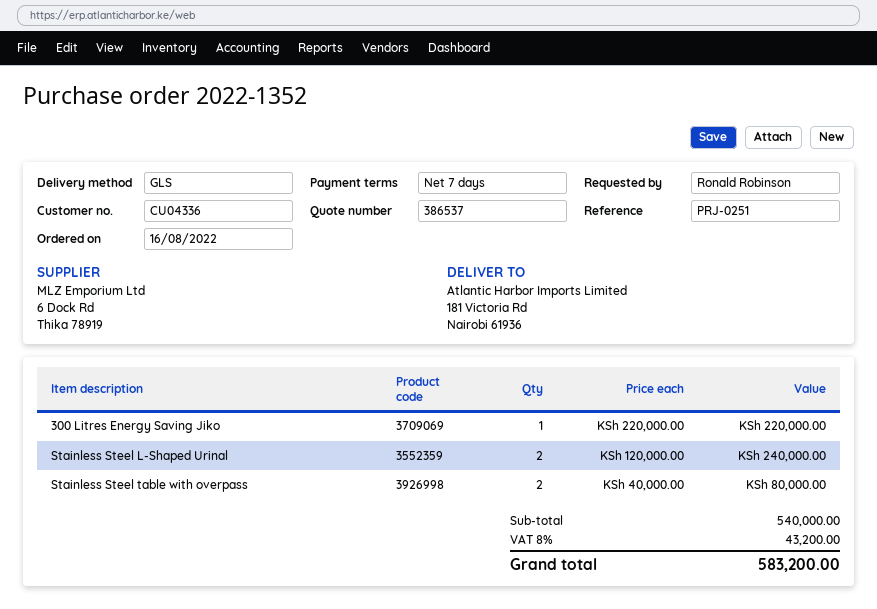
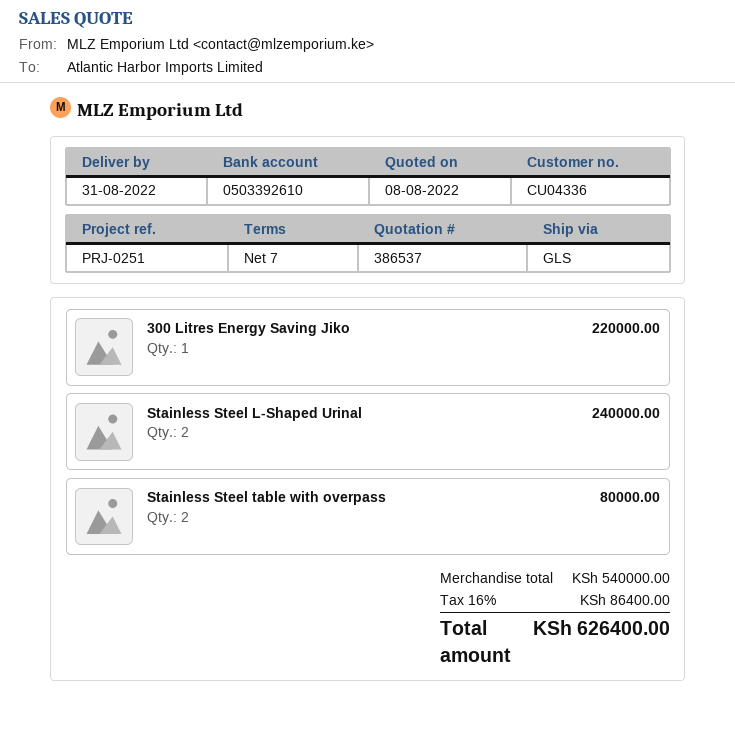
tax: 8% = 43200.00 -> 16% = 86400.00
total: 583200.00 -> 626400.00

